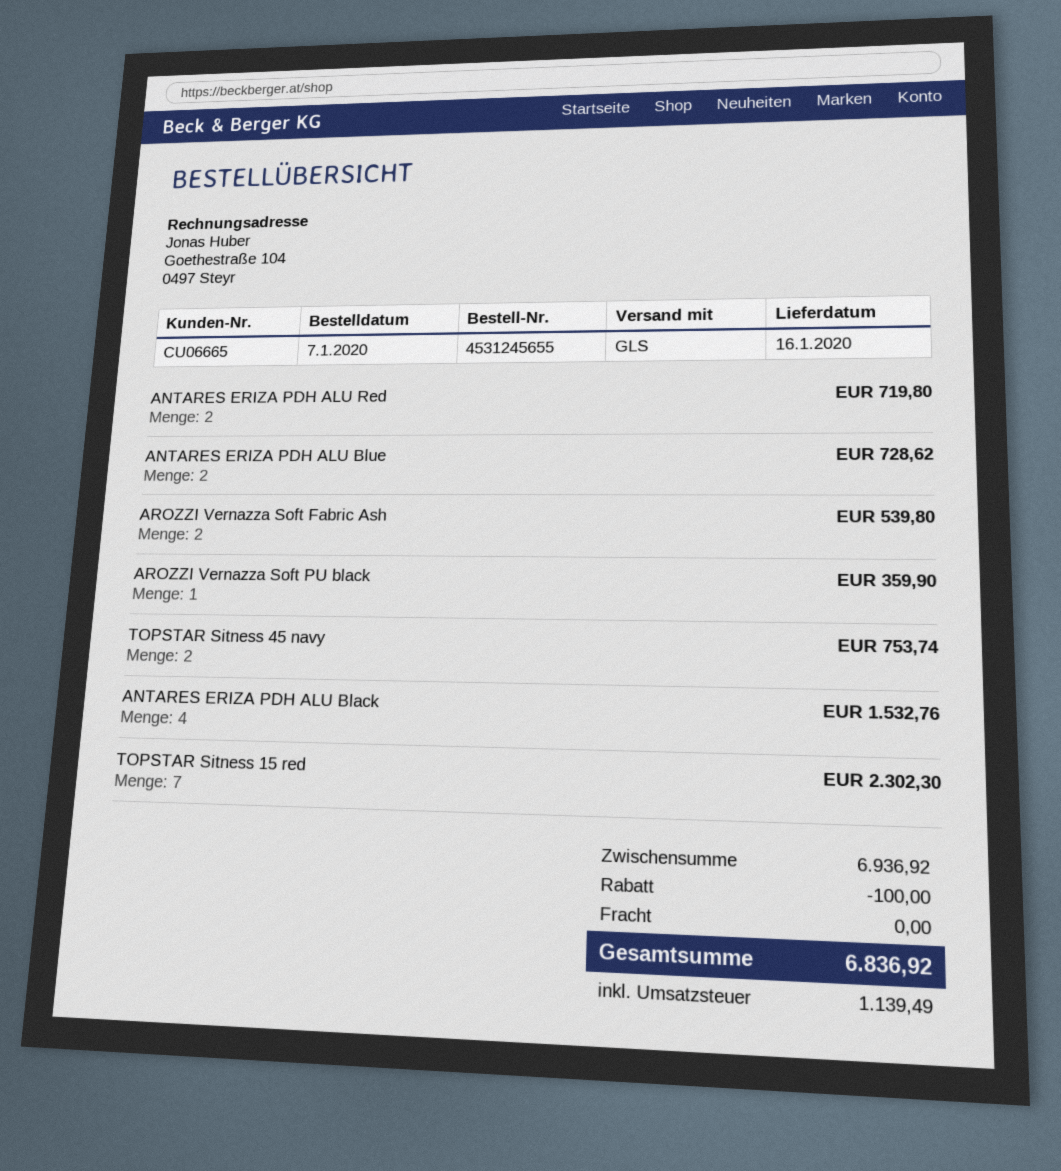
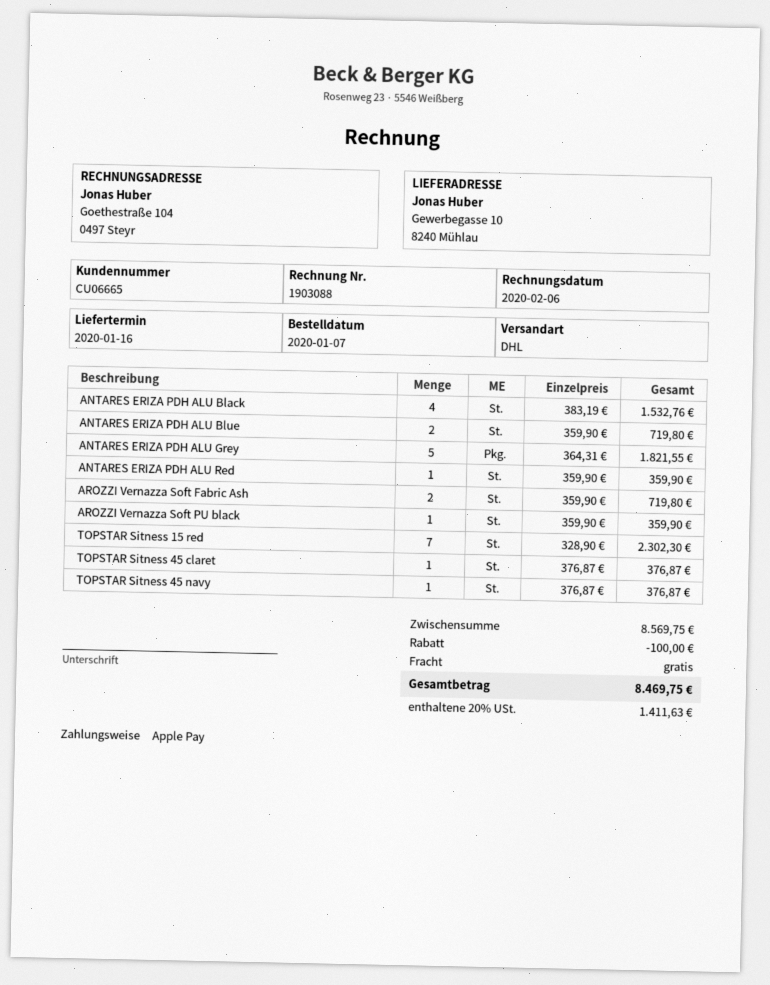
shipping method: GLS -> DHL
ANTARES ERIZA PDH ALU Red: 2 for 719.80 -> 1 for 359.90
ANTARES ERIZA PDH ALU Blue: 2 for 728.62 -> 2 for 719.80
AROZZI Vernazza Soft Fabric Ash: 2 for 539.80 -> 2 for 719.80
TOPSTAR Sitness 45 navy: 2 for 753.74 -> 1 for 376.87
ANTARES ERIZA PDH ALU Grey: none -> 5 for 1821.55
TOPSTAR Sitness 45 claret: none -> 1 for 376.87
subtotal: 6936.92 -> 8569.75
tax: 1139.49 -> 1411.63
total: 6836.92 -> 8469.75

